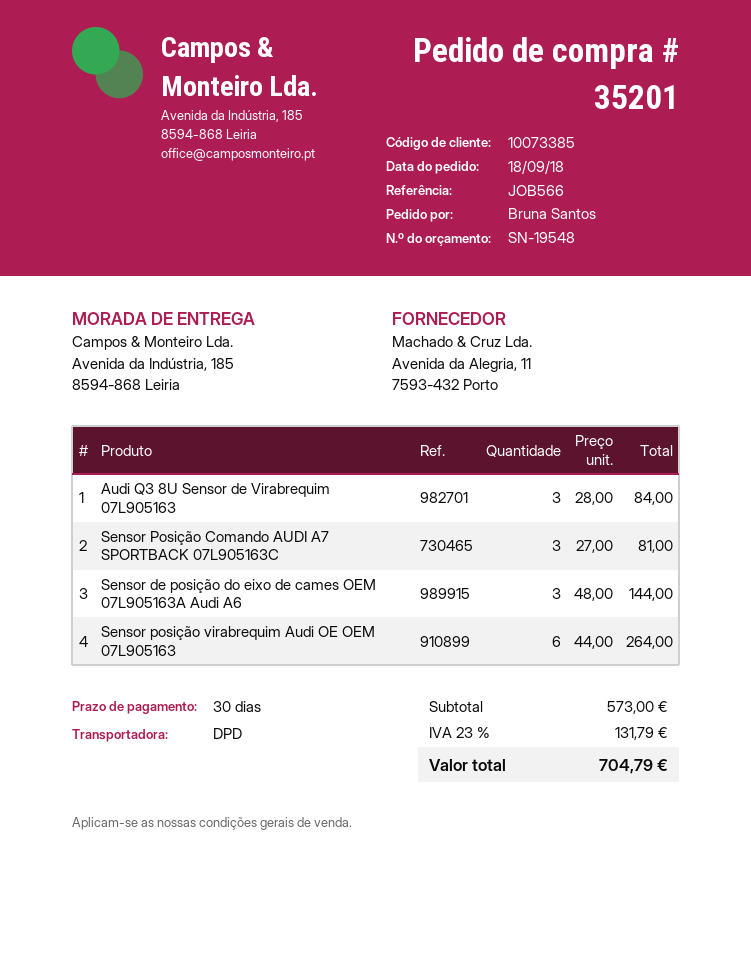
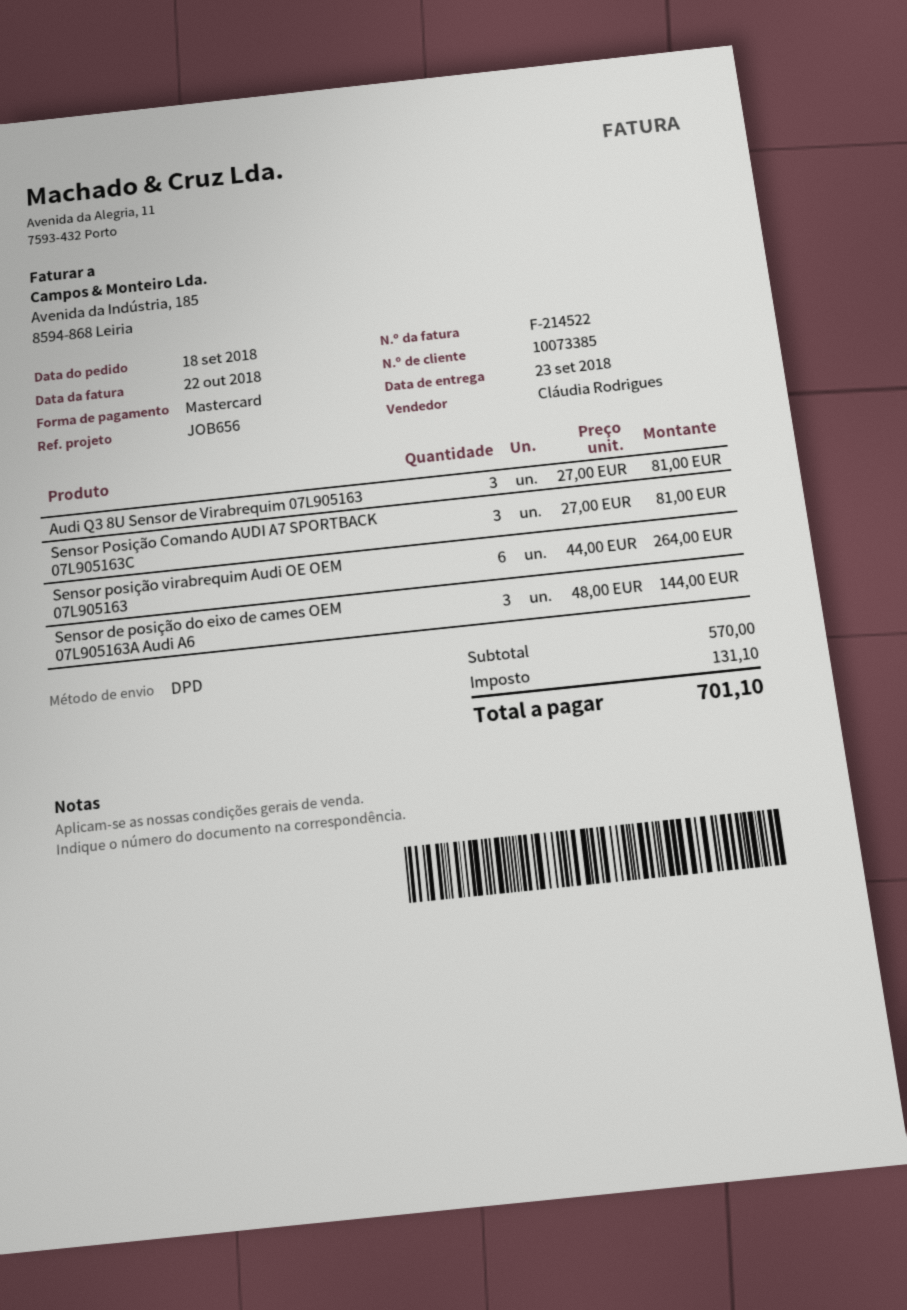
reference: JOB566 -> JOB656
Audi Q3 8U Sensor de Virabrequim 07L905163: 3 x 28.00 = 84.00 -> 3 x 27.00 = 81.00
subtotal: 573.00 -> 570.00
tax: 131.79 -> 131.10
total: 704.79 -> 701.10

